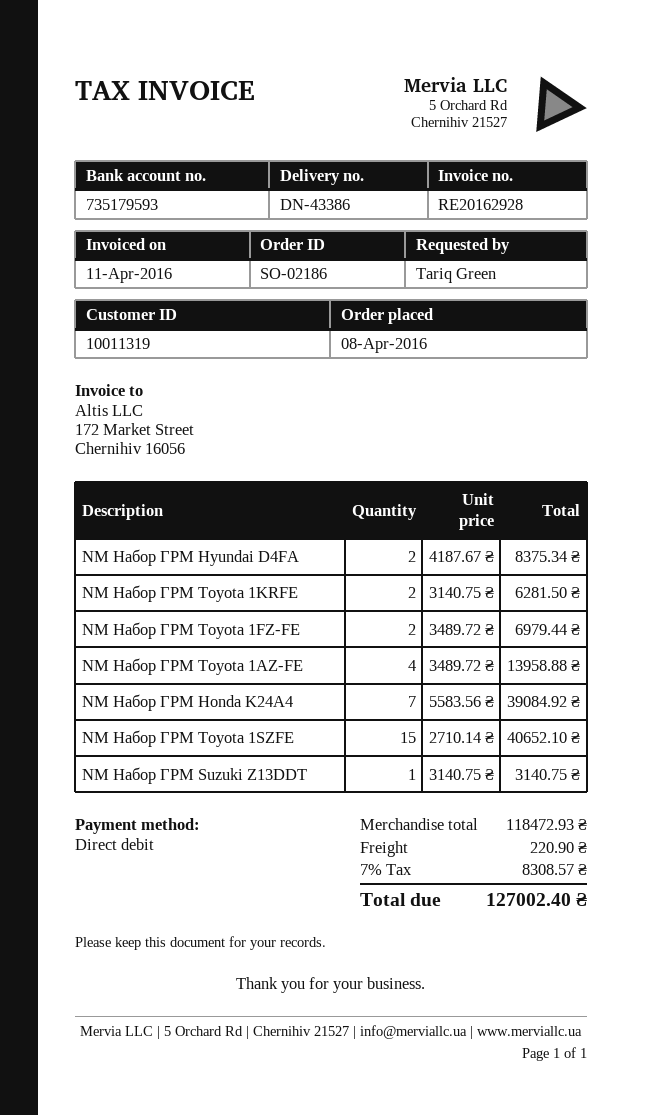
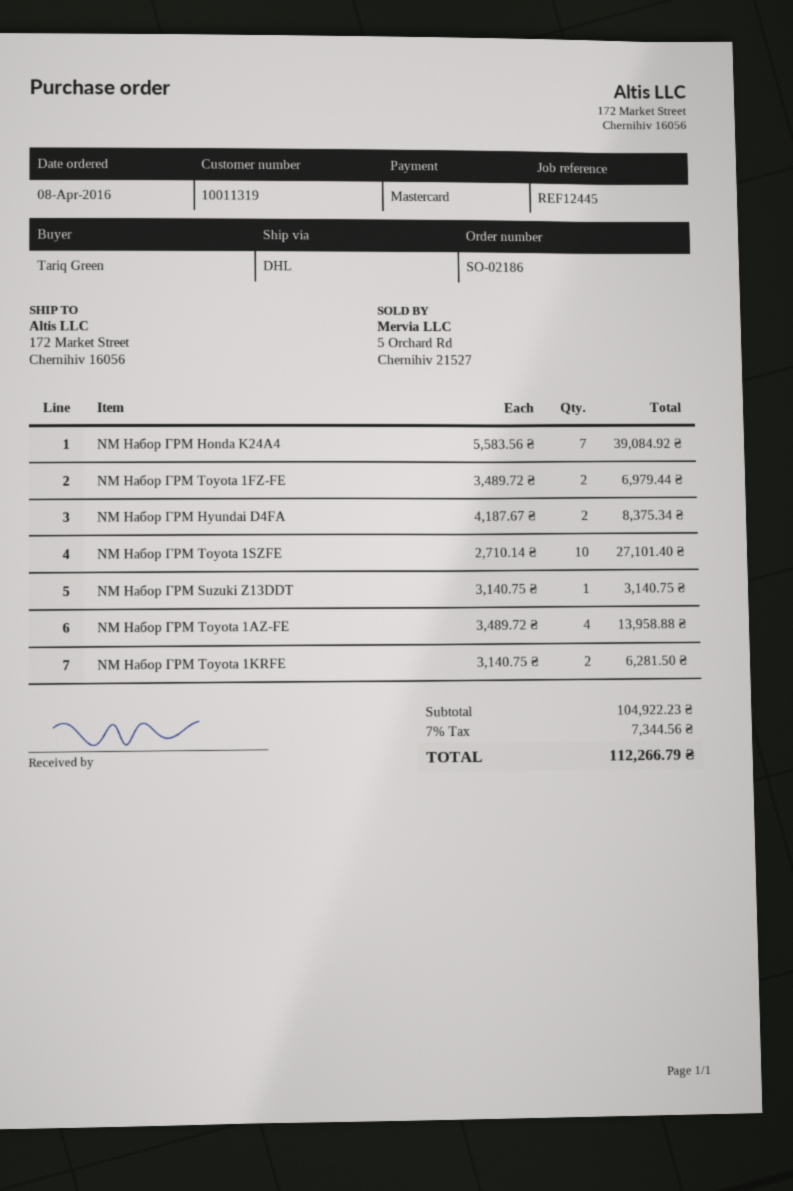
payment method: direct debit -> Mastercard
NM Набор ГРМ Toyota 1SZFE: 15 x 2710.14 = 40652.10 -> 10 x 2710.14 = 27101.40
subtotal: 118472.93 -> 104922.23
shipping: 220.90 -> none
tax: 7% = 8308.57 -> 7% = 7344.56
total: 127002.40 -> 112266.79

